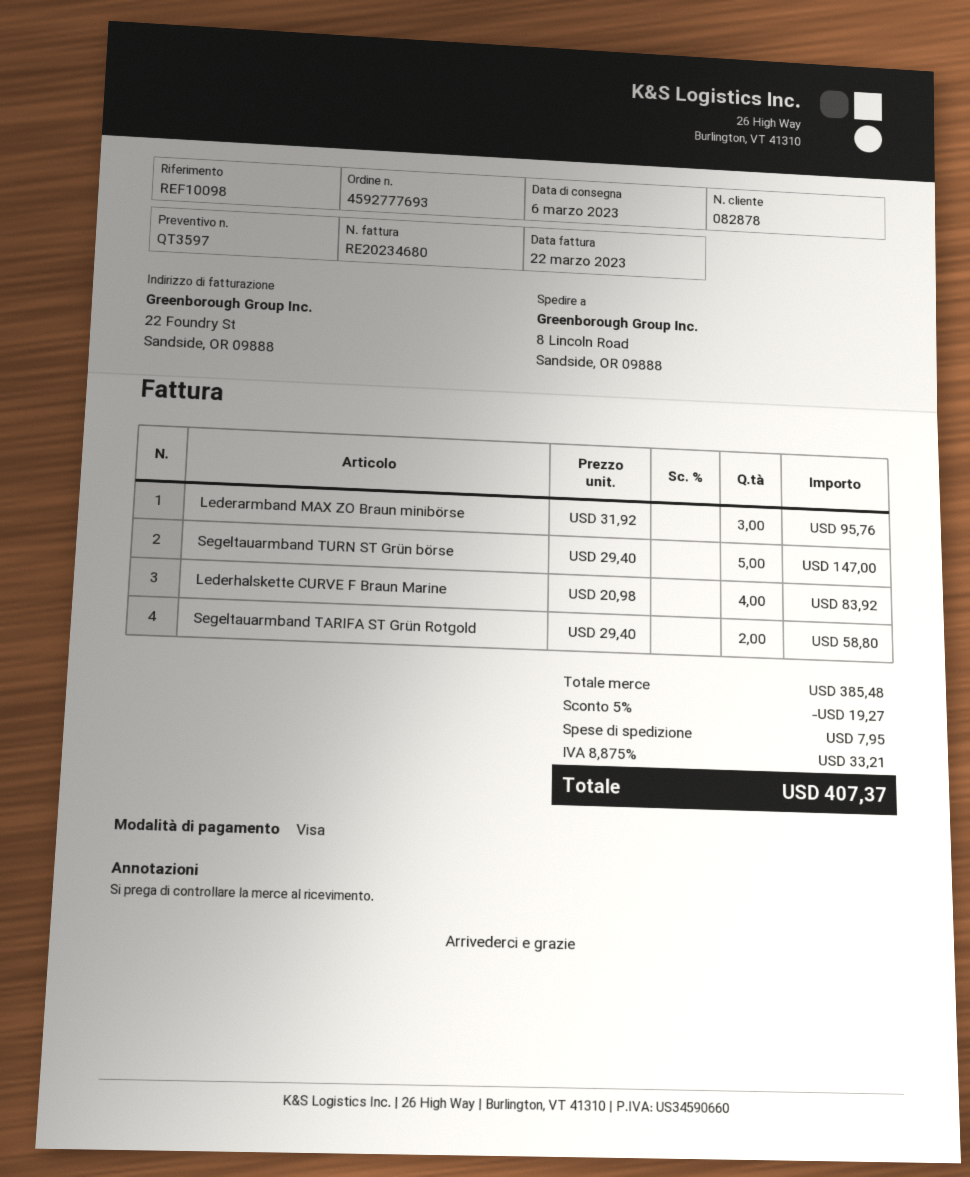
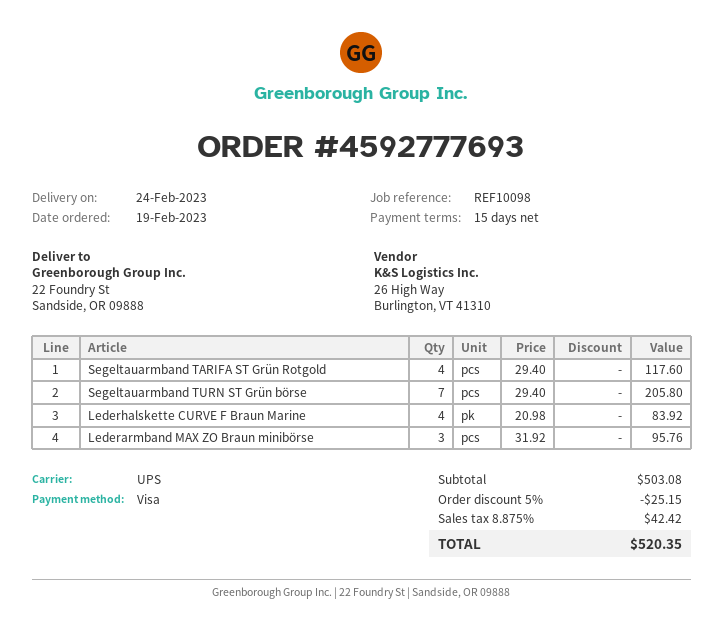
delivery date: 2023-03-06 -> 2023-02-24
ship to: 8 Lincoln Road, Sandside, OR 09888 -> 22 Foundry St, Sandside, OR 09888
Segeltauarmband TURN ST Grün börse: 5 x 29.40 = 147.00 -> 7 x 29.40 = 205.80
Segeltauarmband TARIFA ST Grün Rotgold: 2 x 29.40 = 58.80 -> 4 x 29.40 = 117.60
subtotal: 385.48 -> 503.08
discount: 5% = 19.27 -> 5% = 25.15
shipping: 7.95 -> none
tax: 8.875% = 33.21 -> 8.875% = 42.42
total: 407.37 -> 520.35

